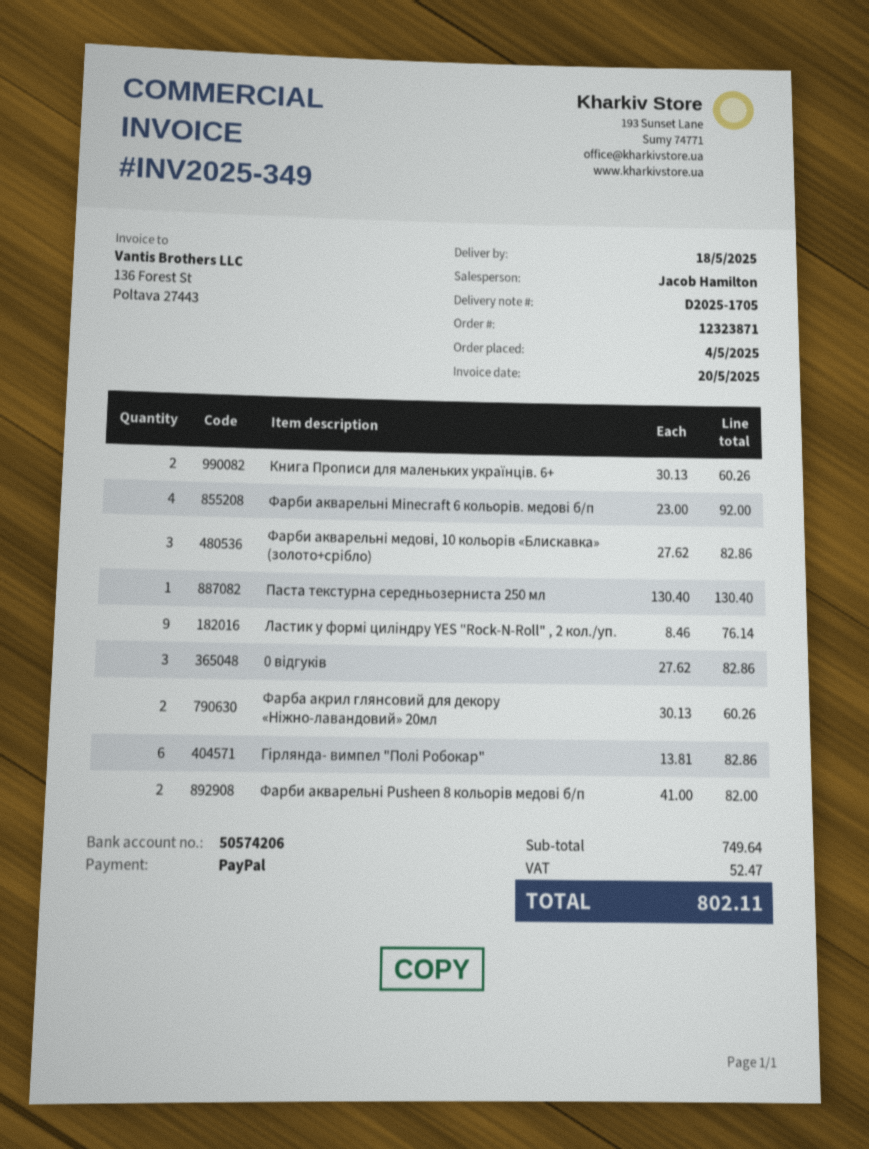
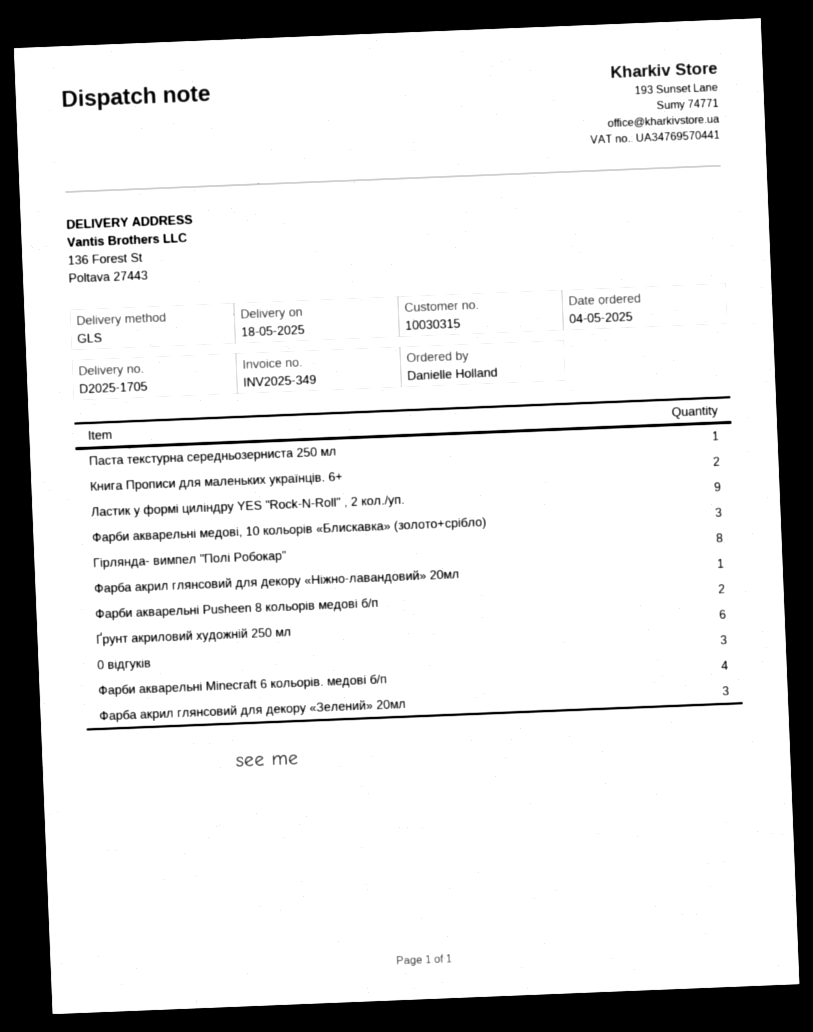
Фарба акрил глянсовий для декору «Ніжно-лавандовий» 20мл: 2 -> 1
Гірлянда- вимпел "Полі Робокар": 6 -> 8
Ґрунт акриловий художній 250 мл: none -> 6
Фарба акрил глянсовий для декору «Зелений» 20мл: none -> 3

